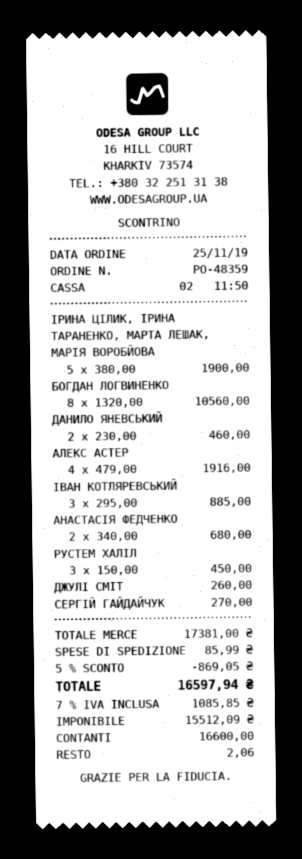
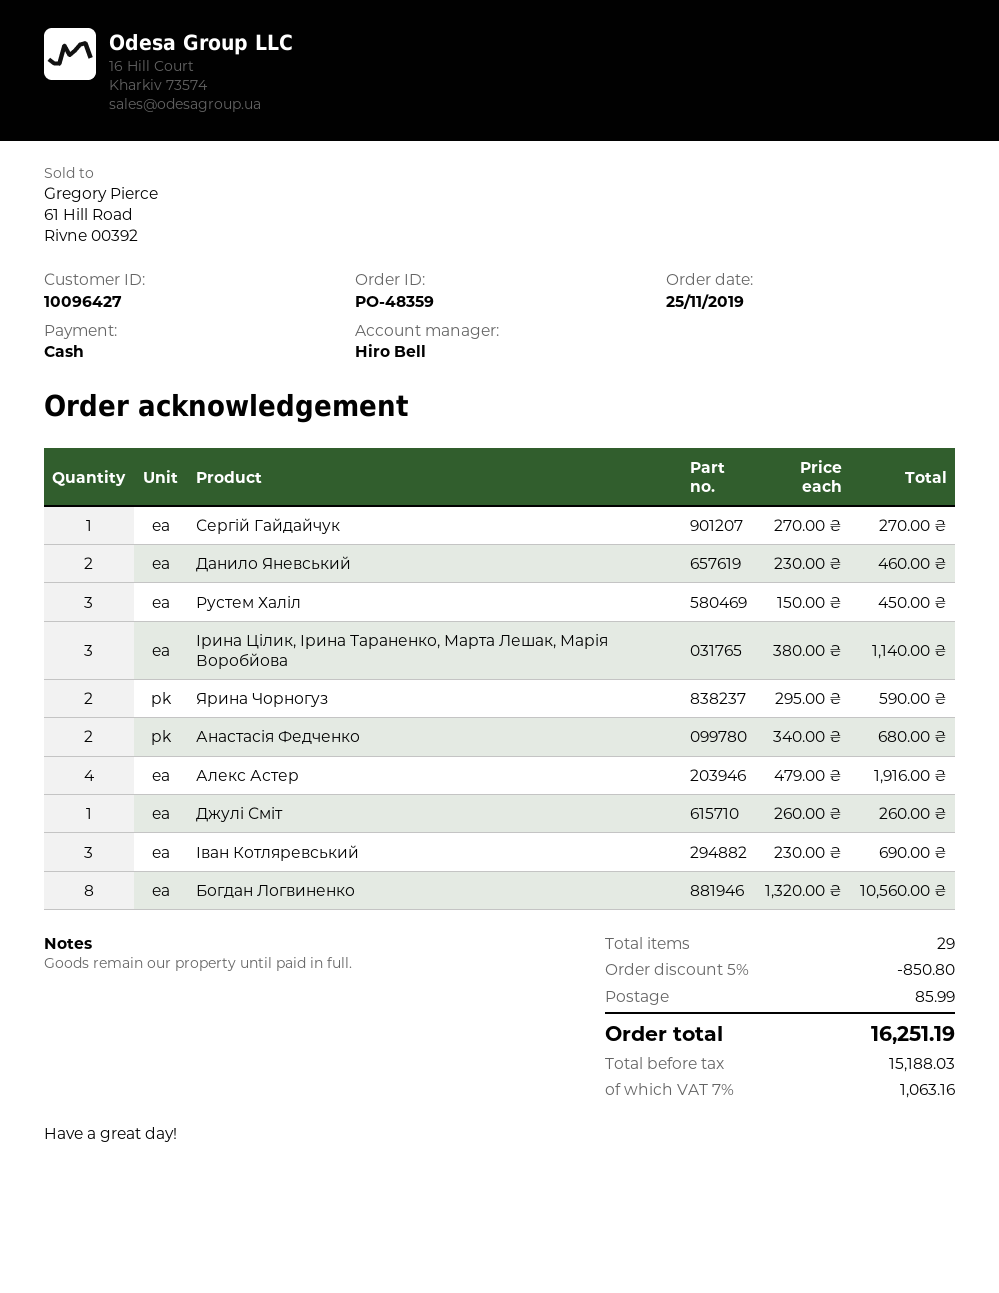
ІРИНА ЦІЛИК, ІРИНА ТАРАНЕНКО, МАРТА ЛЕШАК, МАРІЯ ВОРОБЙОВА: 5 x 380.00 = 1900.00 -> 3 x 380.00 = 1140.00
ІВАН КОТЛЯРЕВСЬКИЙ: 3 x 295.00 = 885.00 -> 3 x 230.00 = 690.00
Ярина Чорногуз: none -> 2 x 295.00 = 590.00
discount: 5% = 869.05 -> 5% = 850.80
net: 15512.09 -> 15188.03
tax: 7% = 1085.85 -> 7% = 1063.16
total: 16597.94 -> 16251.19

